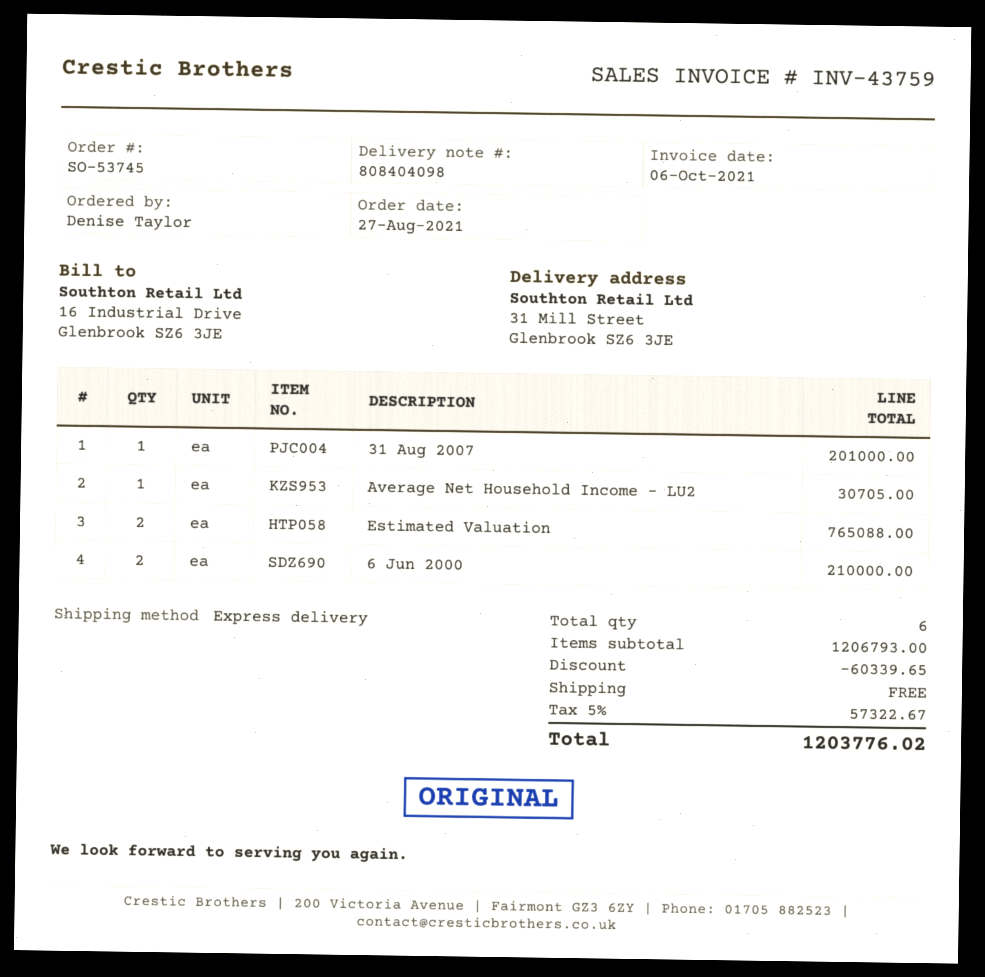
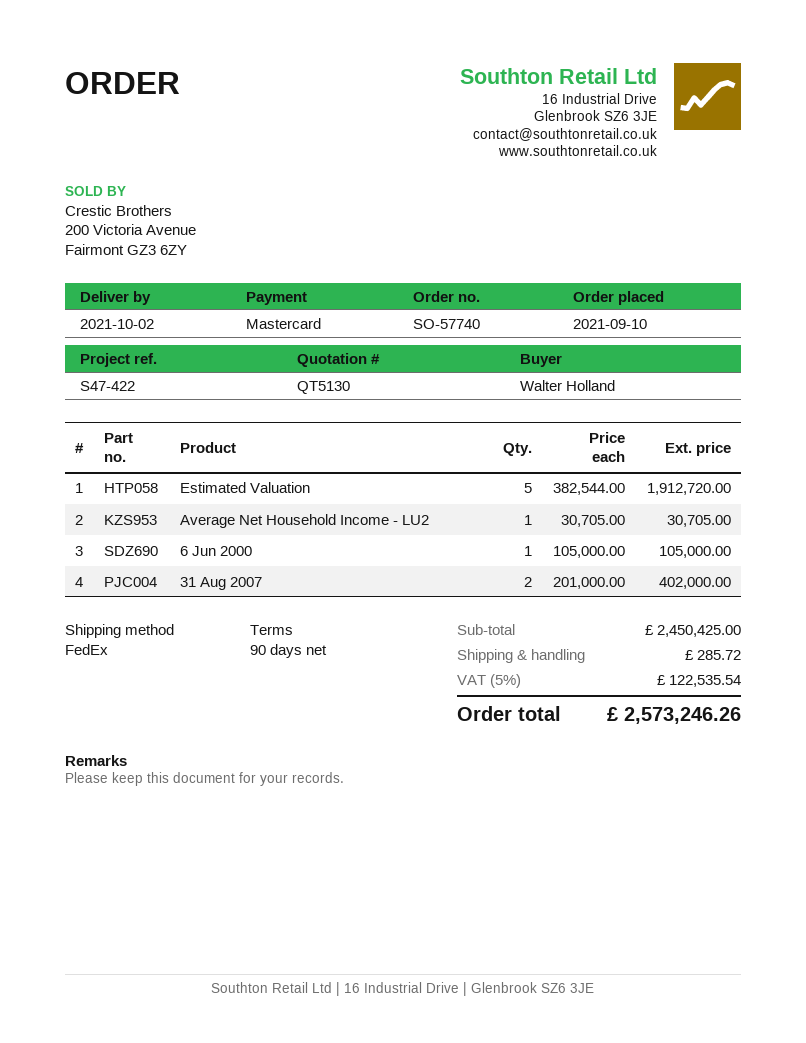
order number: SO-53745 -> SO-57740
order date: 2021-08-27 -> 2021-09-10
ordered by: Denise Taylor -> Walter Holland
shipping method: express -> FedEx
31 Aug 2007: 1 for 201000.00 -> 2 for 402000.00
Estimated Valuation: 2 for 765088.00 -> 5 for 1912720.00
6 Jun 2000: 2 for 210000.00 -> 1 for 105000.00
subtotal: 1206793.00 -> 2450425.00
discount: 60339.65 -> none
shipping: 0.00 -> 285.72
tax: 5% = 57322.67 -> 5% = 122535.54
total: 1203776.02 -> 2573246.26

